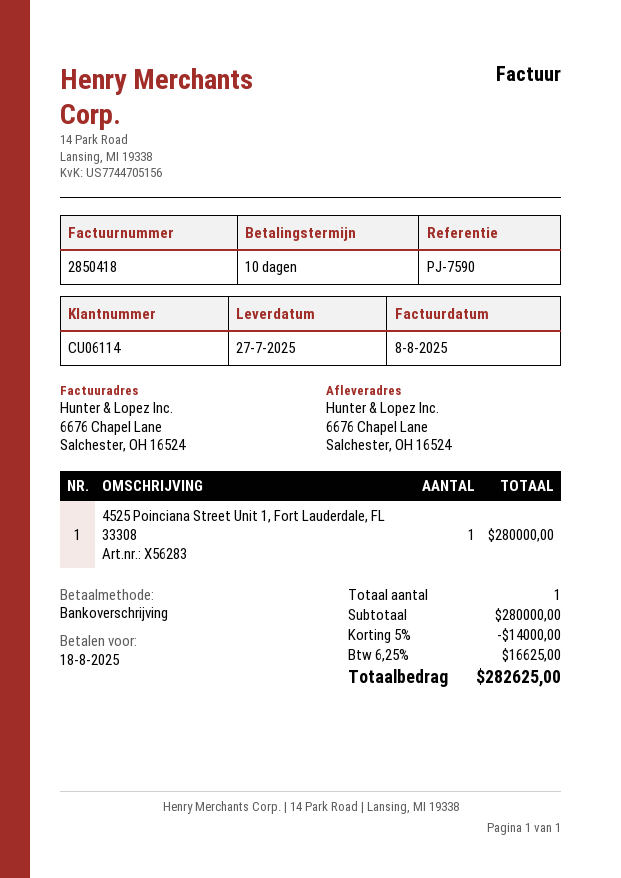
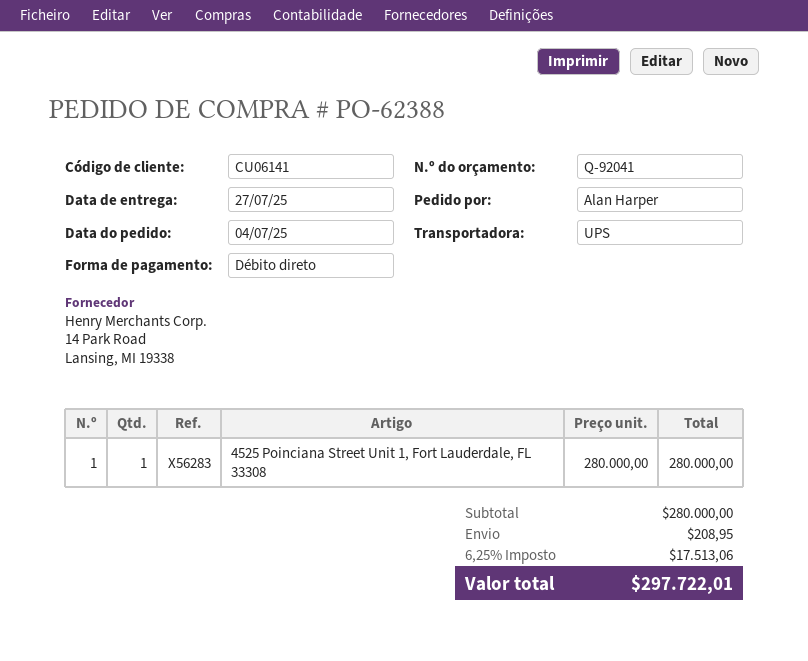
customer number: CU06114 -> CU06141
payment method: bank transfer -> direct debit
discount: 5% = 14000.00 -> none
shipping: none -> 208.95
tax: 6.25% = 16625.00 -> 6.25% = 17513.06
total: 282625.00 -> 297722.01

